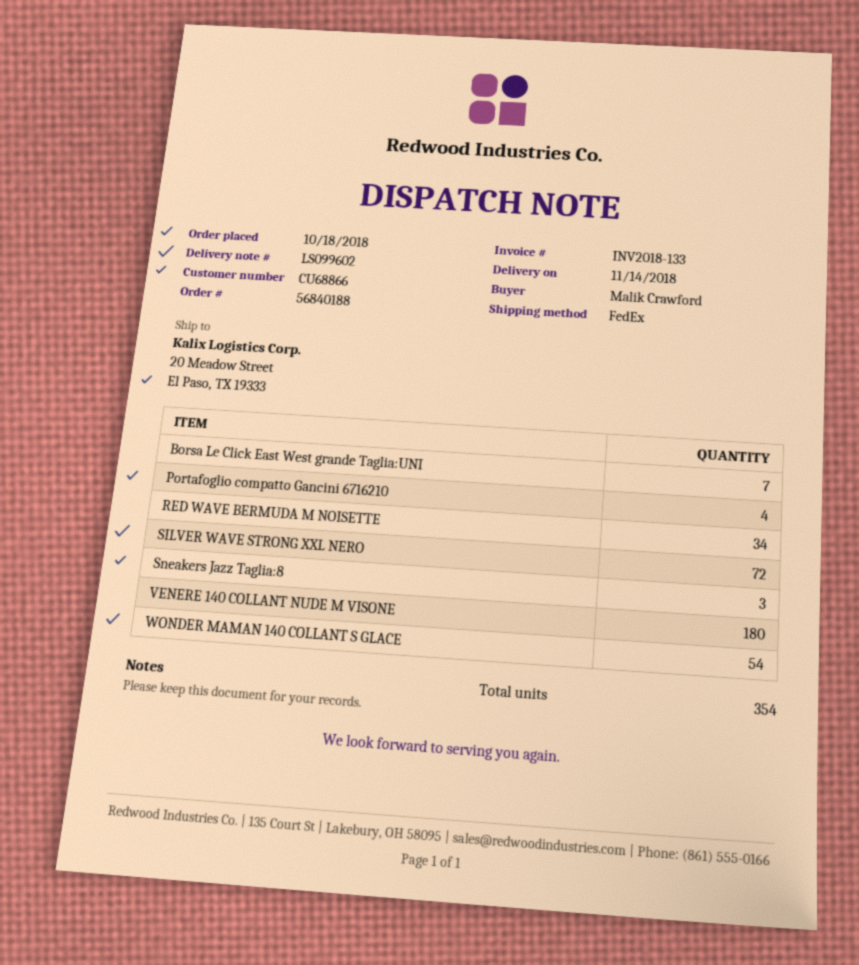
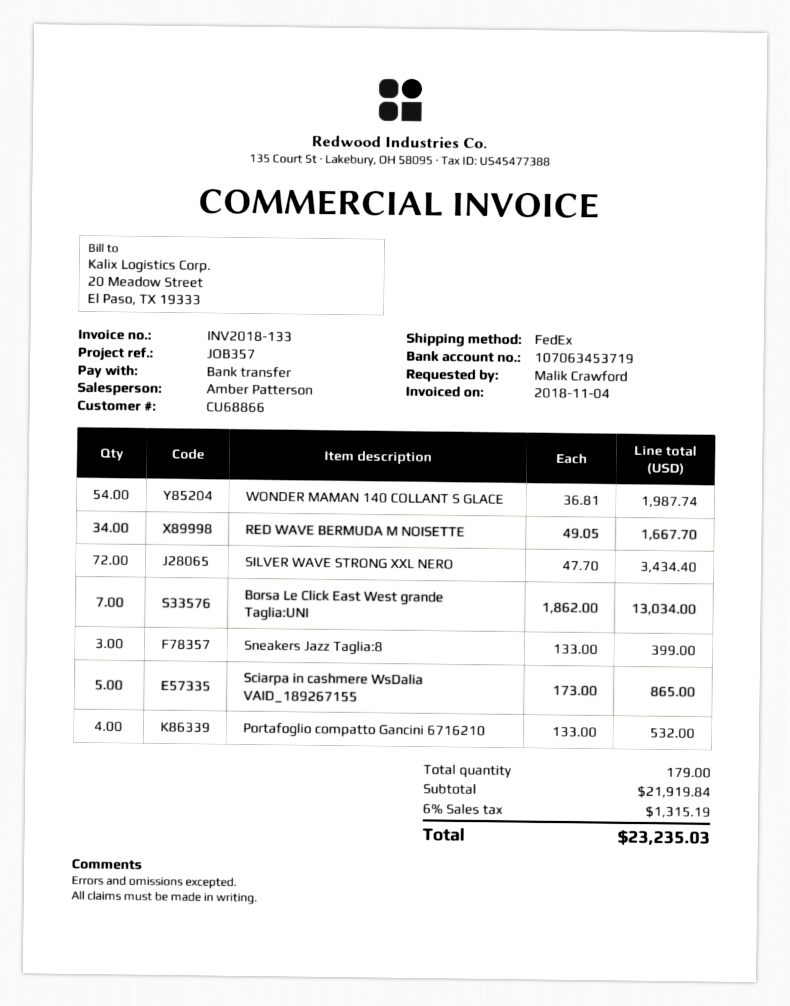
VENERE 140 COLLANT NUDE M VISONE: 180 -> none
Sciarpa in cashmere WsDalia VAID_189267155: none -> 5
total quantity: 354 -> 179

